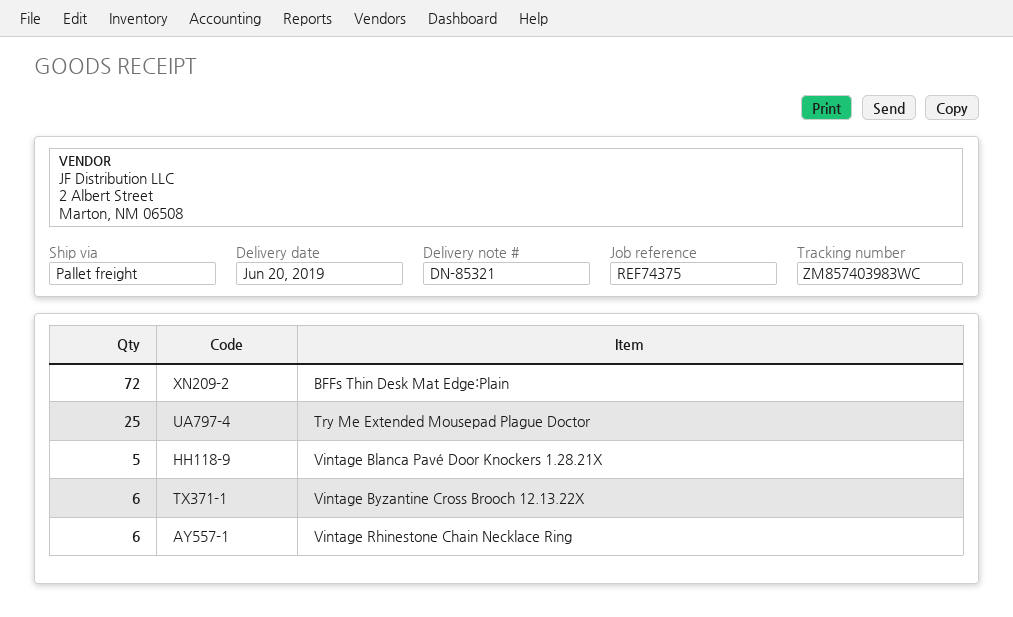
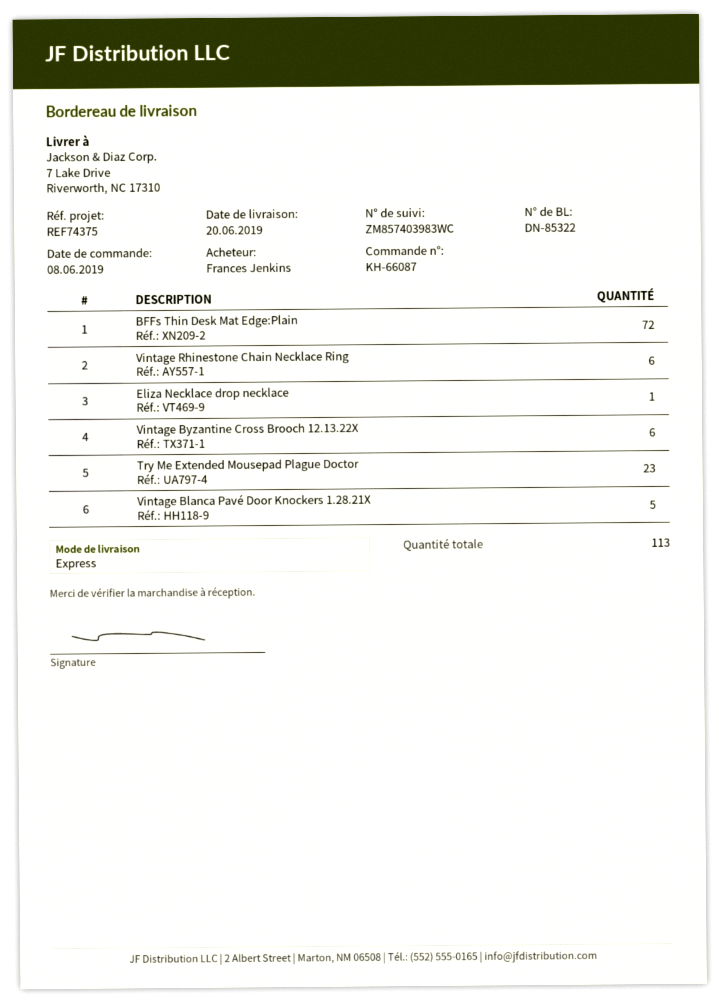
delivery note number: DN-85321 -> DN-85322
shipping method: pallet freight -> express
Try Me Extended Mousepad Plague Doctor: 25 -> 23
Eliza Necklace drop necklace: none -> 1

